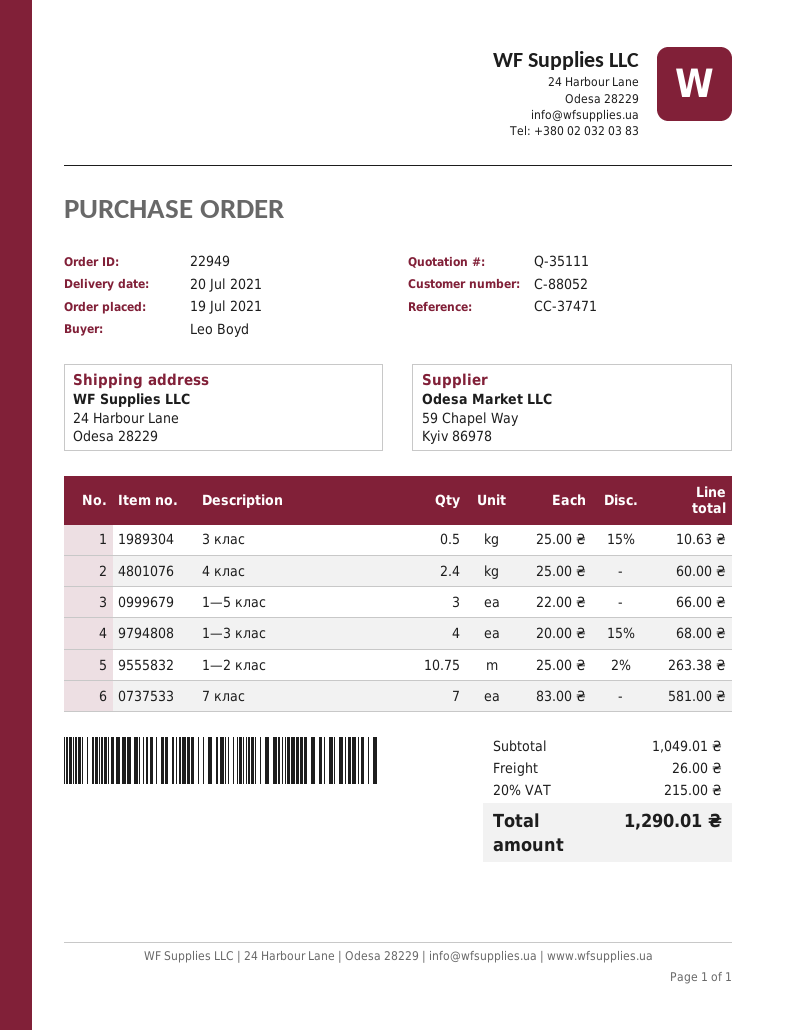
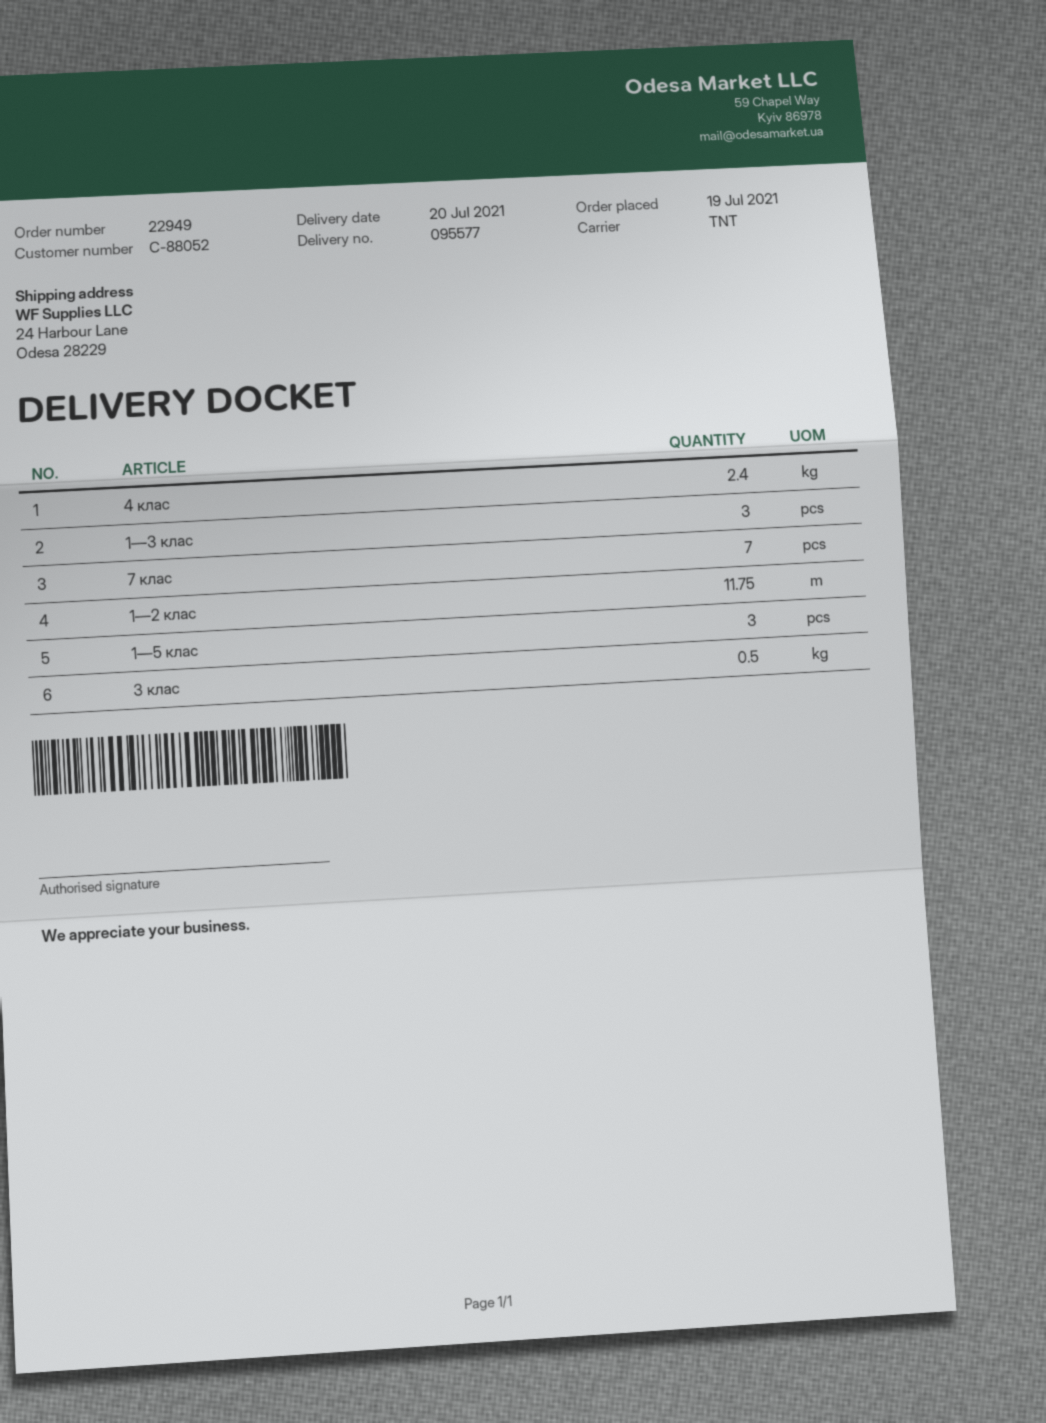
1—3 клас: 4 -> 3
1—2 клас: 10.75 -> 11.75

